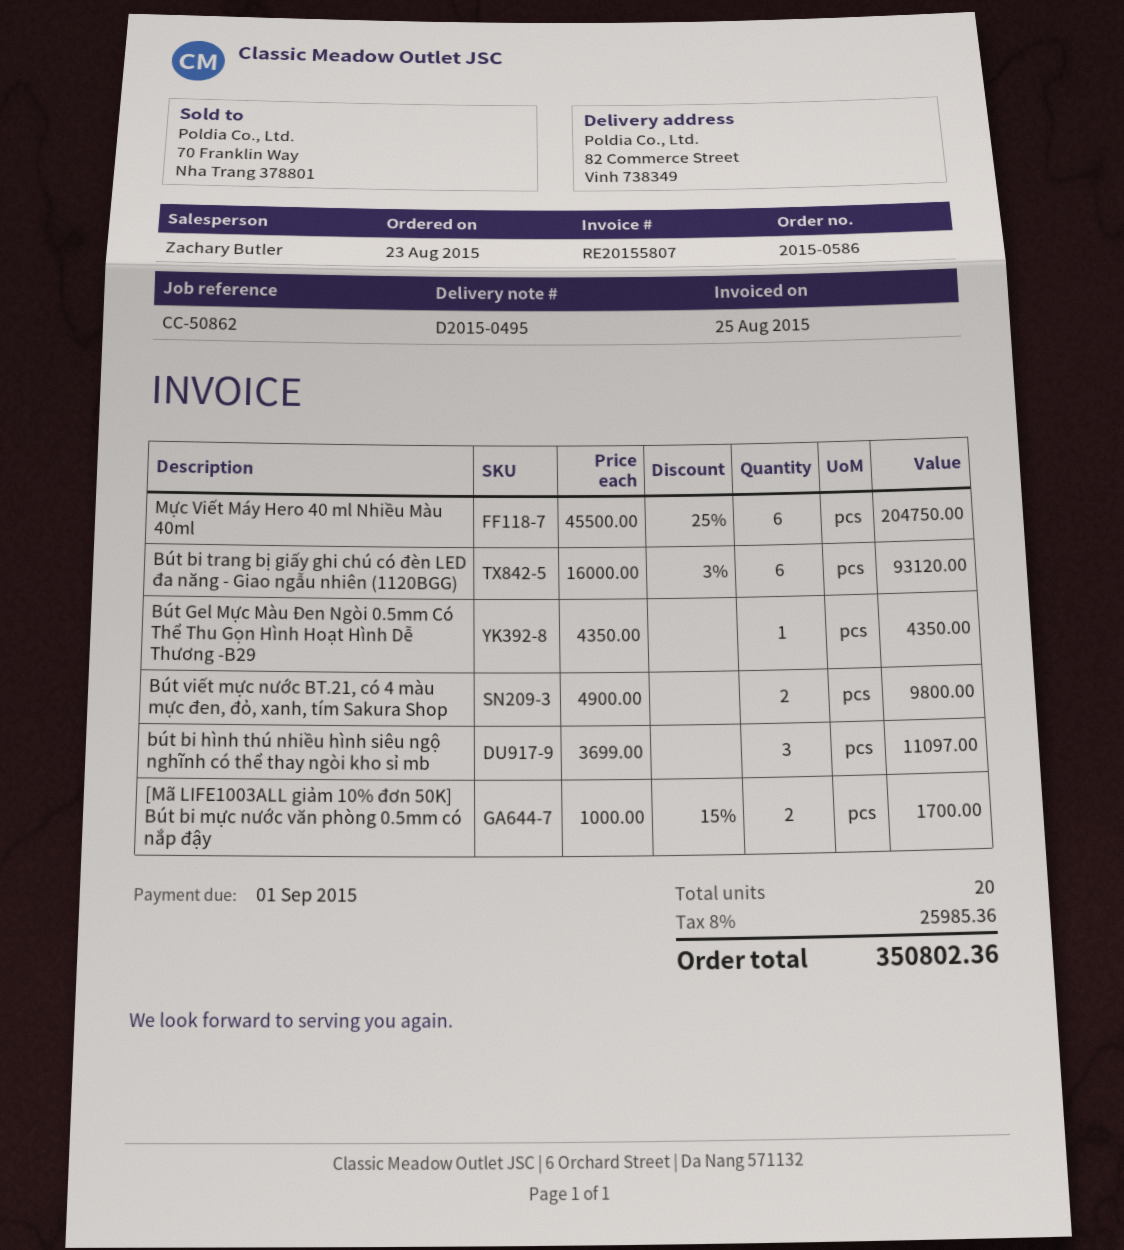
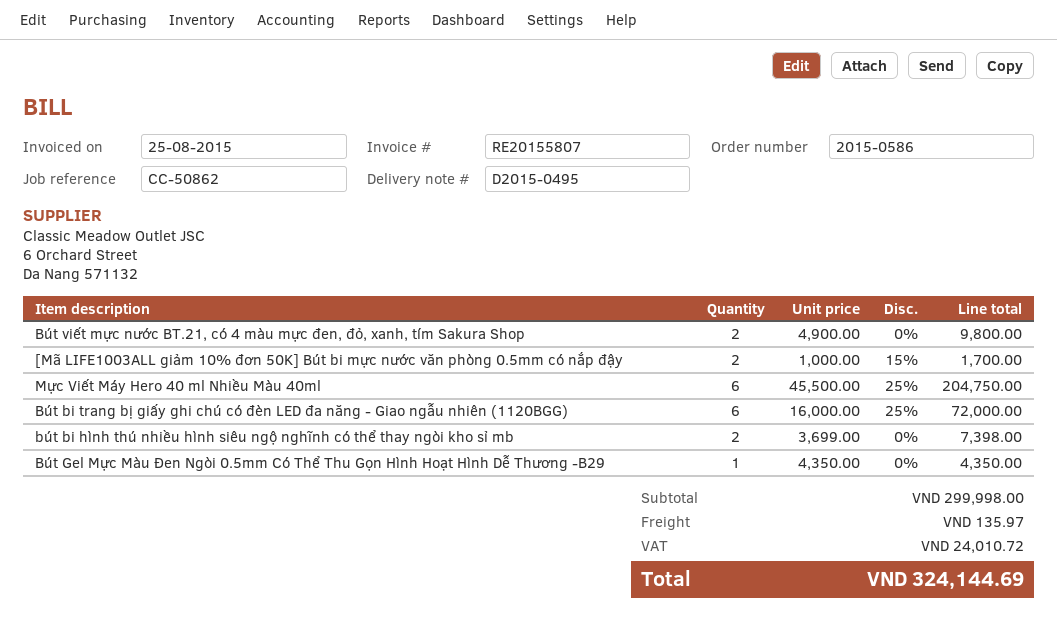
Bút bi trang bị giấy ghi chú có đèn LED đa năng - Giao ngẫu nhiên (1120BGG): 6 x 16000.00 - 3% = 93120.00 -> 6 x 16000.00 - 25% = 72000.00
bút bi hình thú nhiều hình siêu ngộ nghĩnh có thể thay ngòi kho sỉ mb: 3 x 3699.00 = 11097.00 -> 2 x 3699.00 = 7398.00
shipping: none -> 135.97
tax: 25985.36 -> 24010.72
total: 350802.36 -> 324144.69

